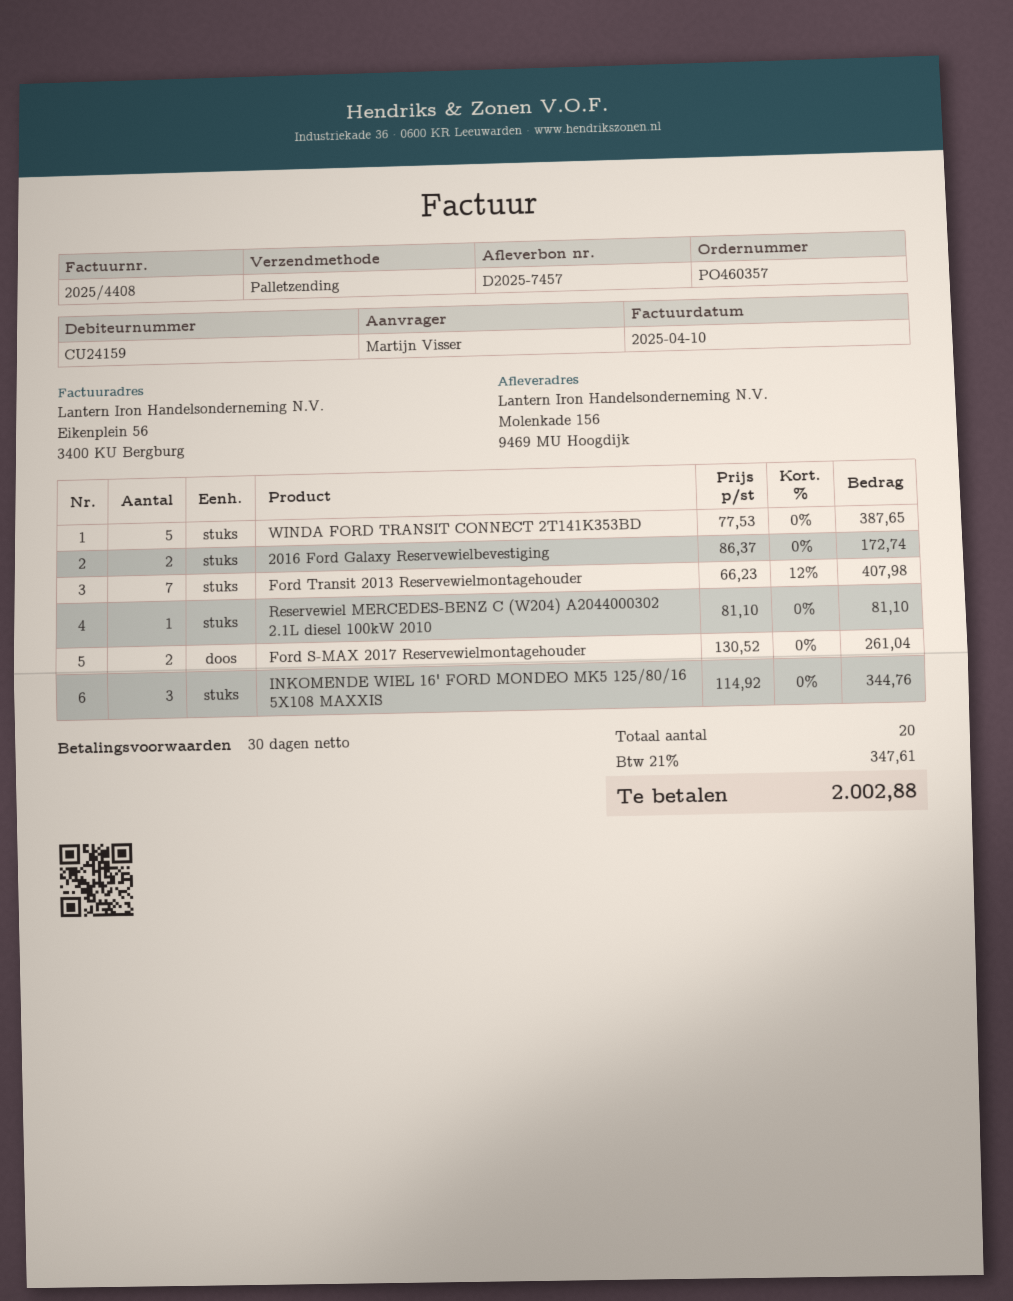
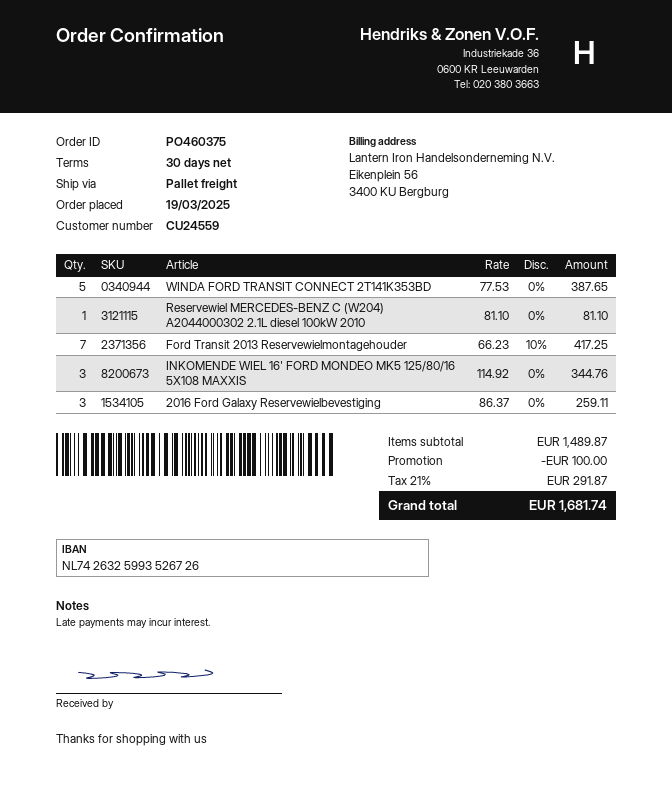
order number: PO460357 -> PO460375
customer number: CU24159 -> CU24559
2016 Ford Galaxy Reservewielbevestiging: 2 x 86.37 = 172.74 -> 3 x 86.37 = 259.11
Ford Transit 2013 Reservewielmontagehouder: 7 x 66.23 - 12% = 407.98 -> 7 x 66.23 - 10% = 417.25
Ford S-MAX 2017 Reservewielmontagehouder: 2 x 130.52 = 261.04 -> none
discount: none -> 100.00
tax: 21% = 347.61 -> 21% = 291.87
total: 2002.88 -> 1681.74

